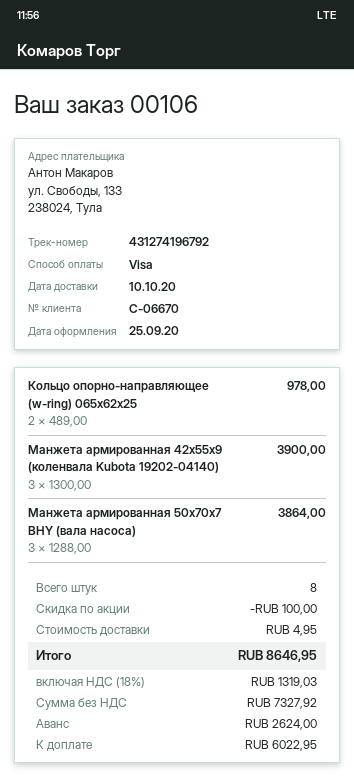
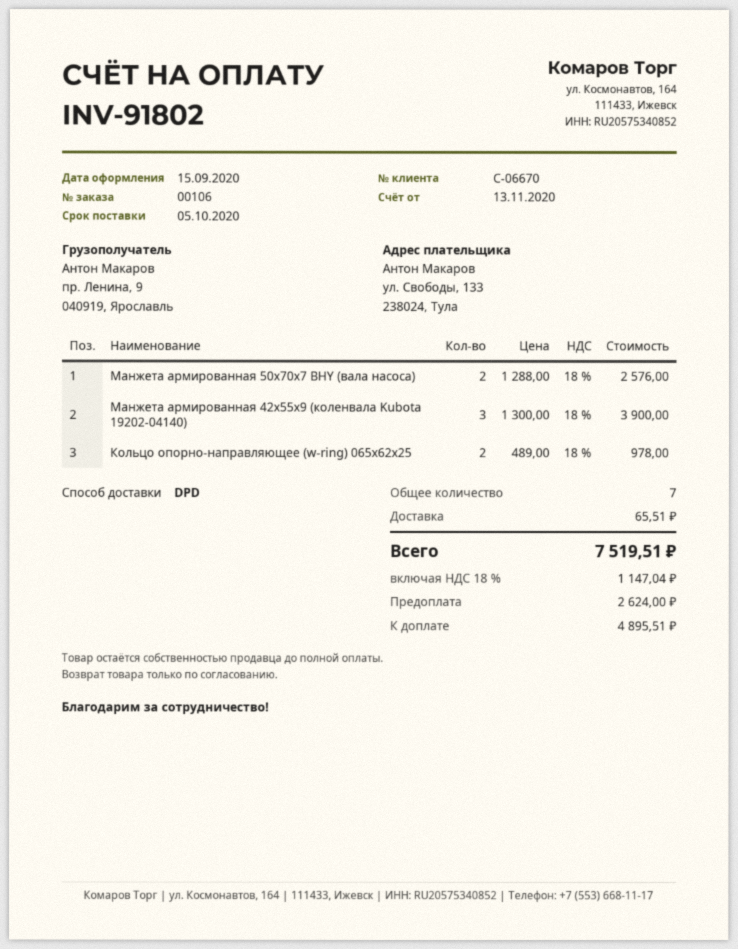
order date: 2020-09-25 -> 2020-09-15
delivery date: 2020-10-10 -> 2020-10-05
Манжета армированная 50х70х7 BHY (вала насоса): 3 x 1288.00 = 3864.00 -> 2 x 1288.00 = 2576.00
total quantity: 8 -> 7
discount: 100.00 -> none
shipping: 4.95 -> 65.51
tax: 18% = 1319.03 -> 18% = 1147.04
total: 8646.95 -> 7519.51
balance: 6022.95 -> 4895.51

